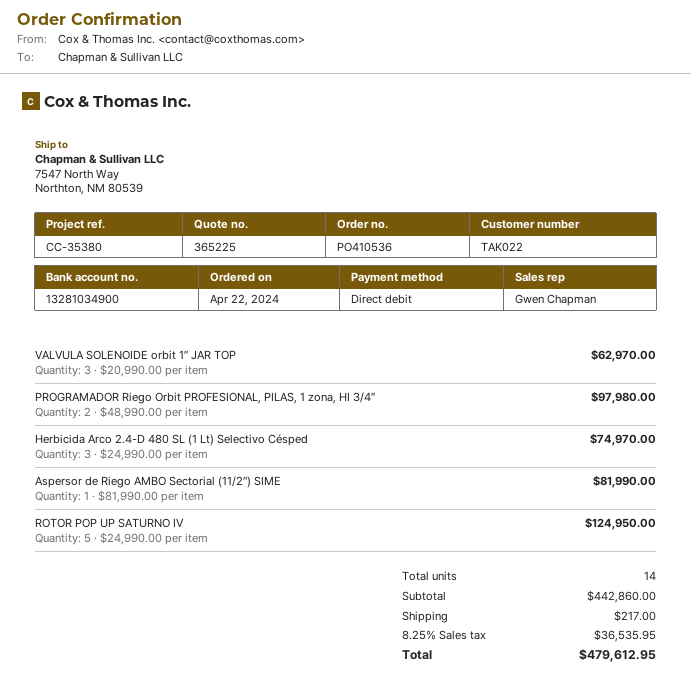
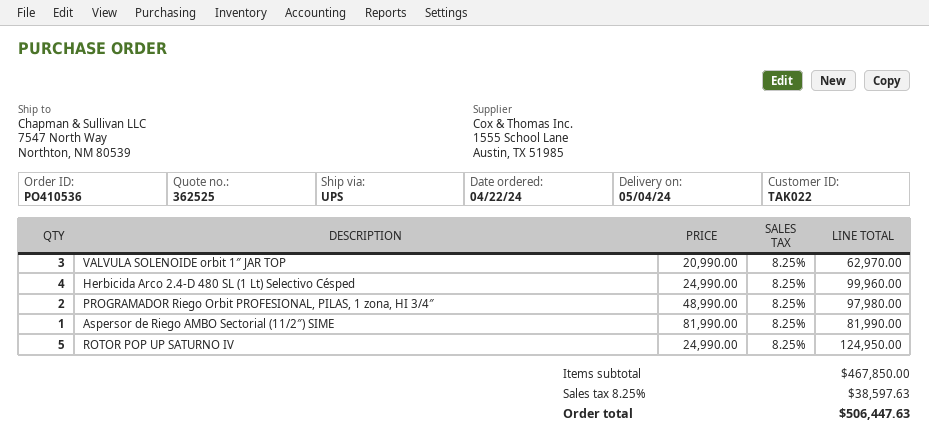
quote number: 365225 -> 362525
Herbicida Arco 2.4-D 480 SL (1 Lt) Selectivo Césped: 3 x 24990.00 = 74970.00 -> 4 x 24990.00 = 99960.00
subtotal: 442860.00 -> 467850.00
shipping: 217.00 -> none
tax: 8.25% = 36535.95 -> 8.25% = 38597.63
total: 479612.95 -> 506447.63

